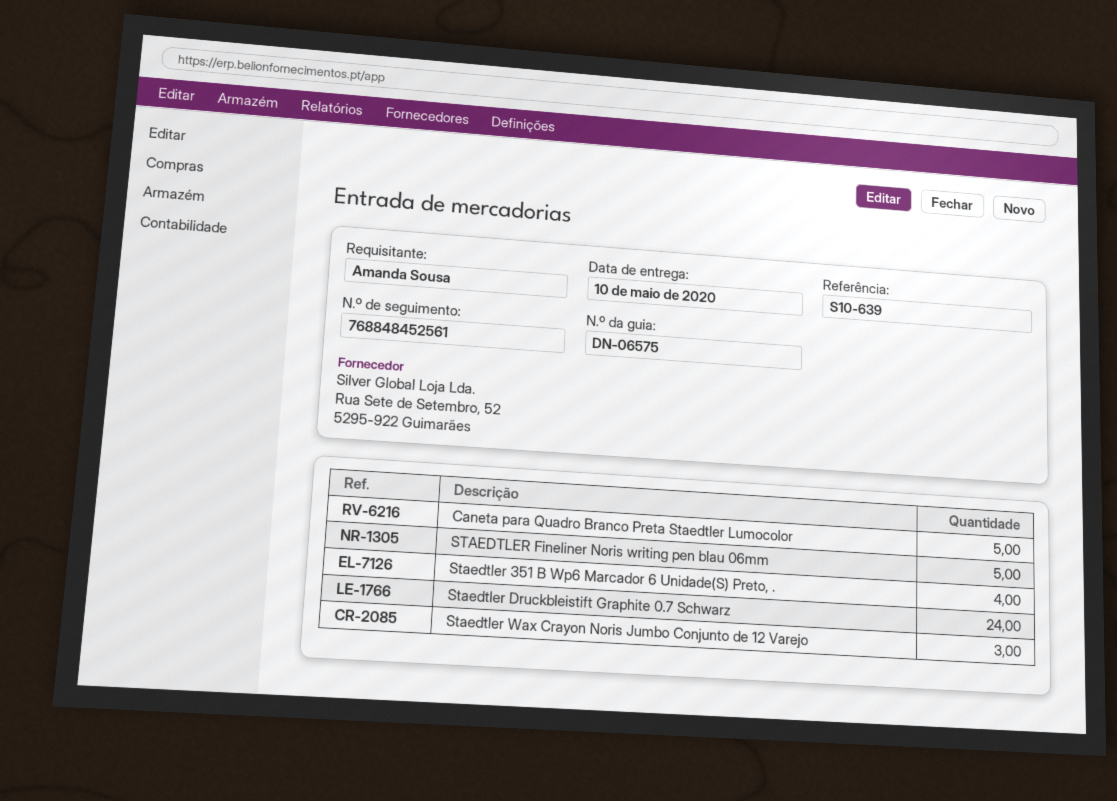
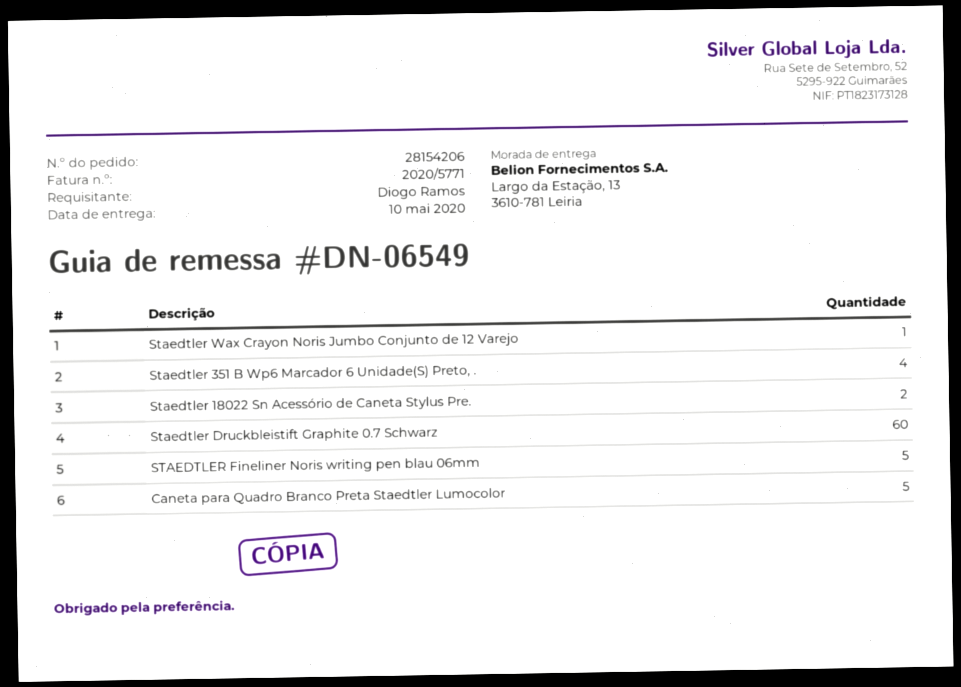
delivery note number: DN-06575 -> DN-06549
ordered by: Amanda Sousa -> Diogo Ramos
Staedtler Druckbleistift Graphite 0.7 Schwarz: 24 -> 60
Staedtler Wax Crayon Noris Jumbo Conjunto de 12 Varejo: 3 -> 1
Staedtler 18022 Sn Acessório de Caneta Stylus Pre.: none -> 2

